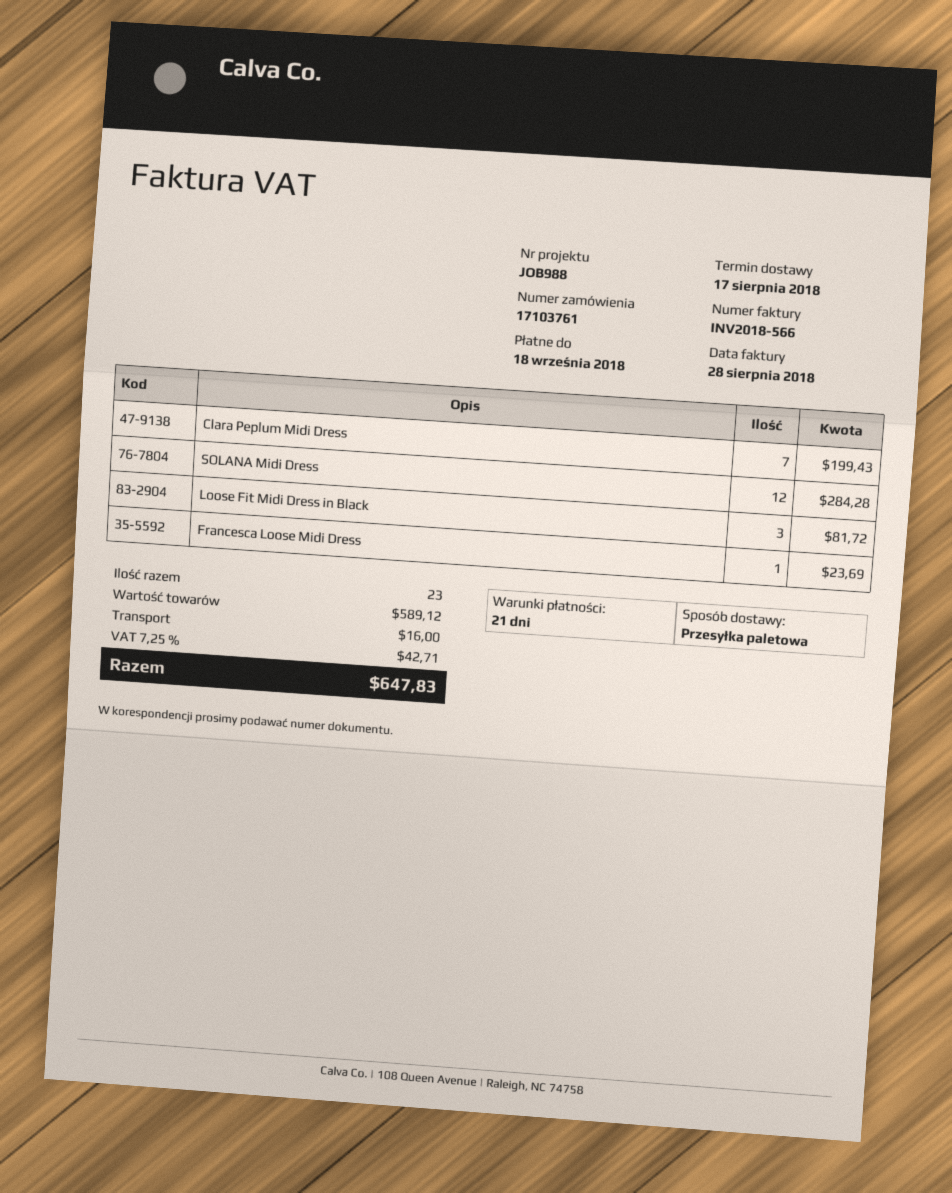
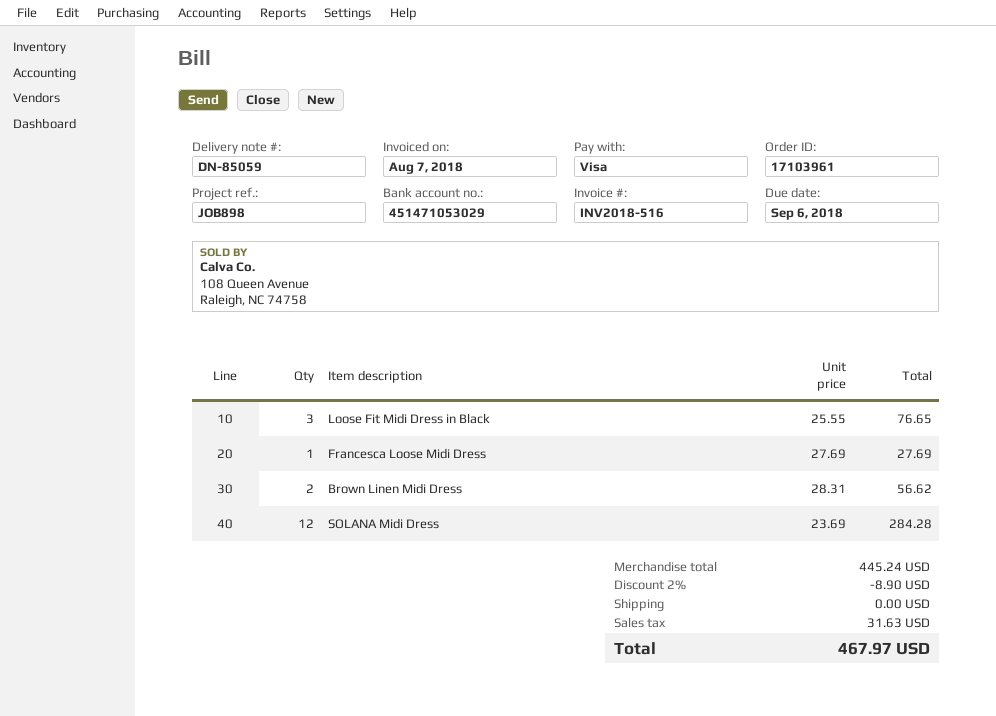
order number: 17103761 -> 17103961
invoice number: INV2018-566 -> INV2018-516
invoice date: 2018-08-28 -> 2018-08-07
due date: 2018-09-18 -> 2018-09-06
reference: JOB988 -> JOB898
Clara Peplum Midi Dress: 7 for 199.43 -> none
Loose Fit Midi Dress in Black: 3 for 81.72 -> 3 for 76.65
Francesca Loose Midi Dress: 1 for 23.69 -> 1 for 27.69
Brown Linen Midi Dress: none -> 2 for 56.62
subtotal: 589.12 -> 445.24
discount: none -> 2% = 8.90
shipping: 16.00 -> 0.00
tax: 42.71 -> 31.63
total: 647.83 -> 467.97

